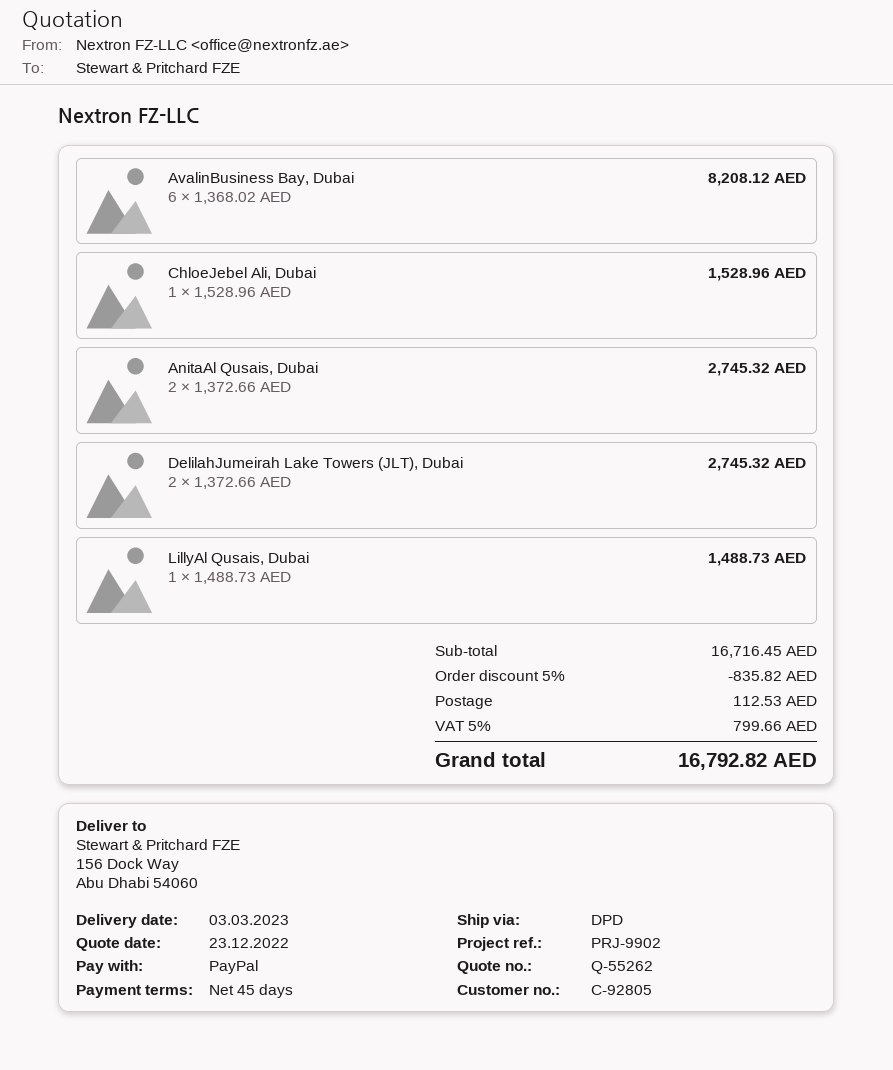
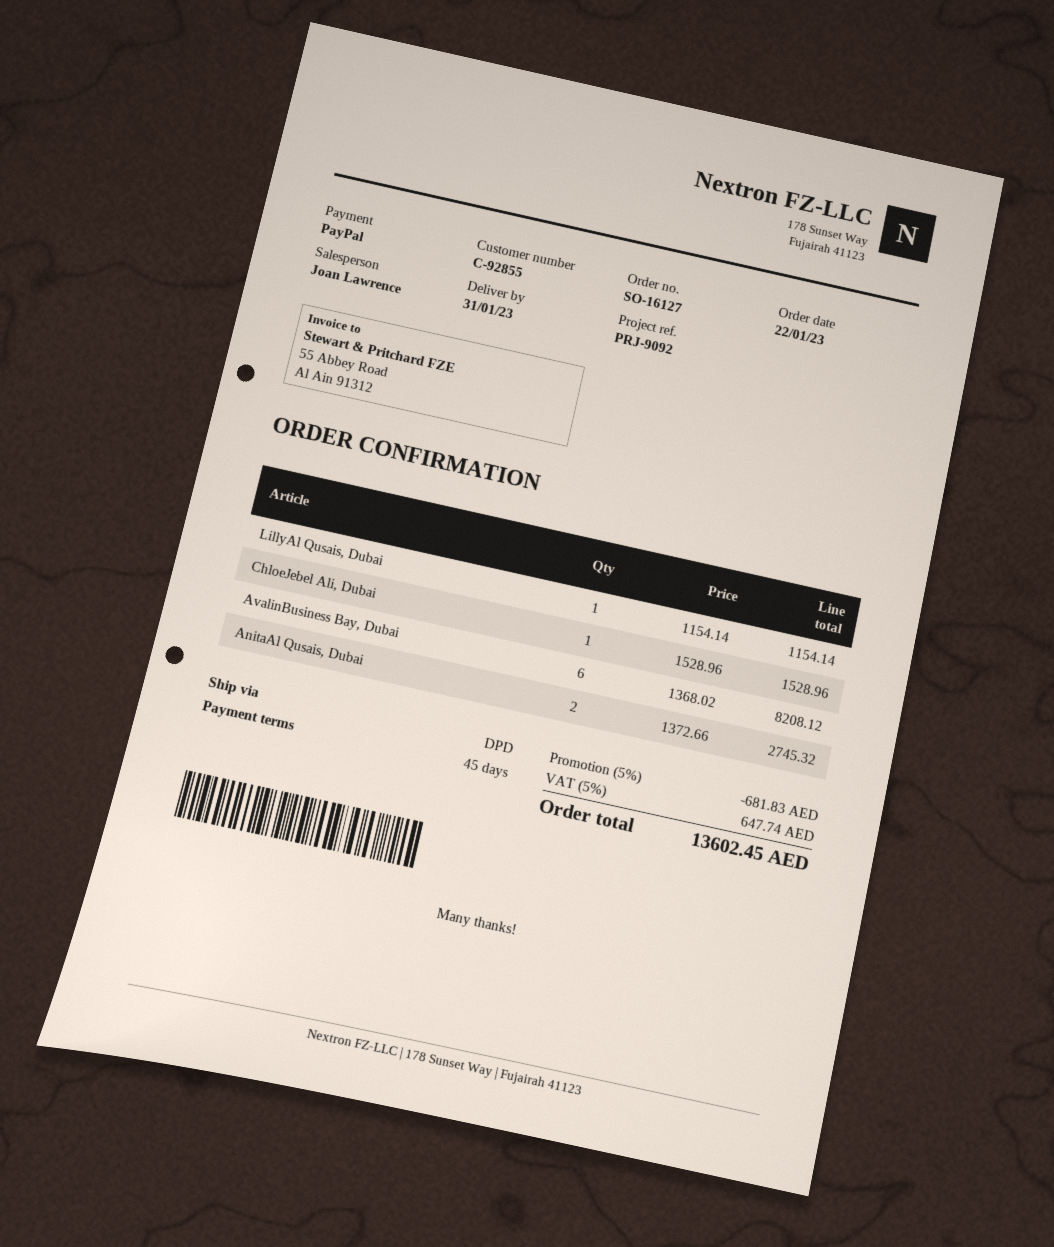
delivery date: 2023-03-03 -> 2023-01-31
customer number: C-92805 -> C-92855
reference: PRJ-9902 -> PRJ-9092
DelilahJumeirah Lake Towers (JLT), Dubai: 2 x 1372.66 = 2745.32 -> none
LillyAl Qusais, Dubai: 1 x 1488.73 = 1488.73 -> 1 x 1154.14 = 1154.14
discount: 5% = 835.82 -> 5% = 681.83
shipping: 112.53 -> none
tax: 5% = 799.66 -> 5% = 647.74
total: 16792.82 -> 13602.45

